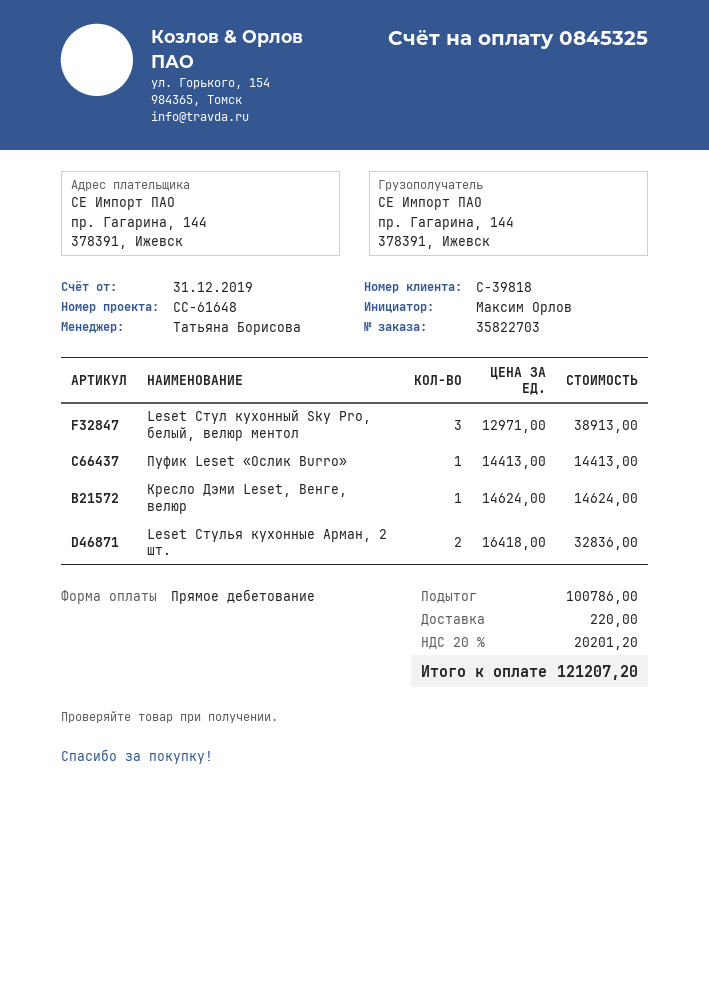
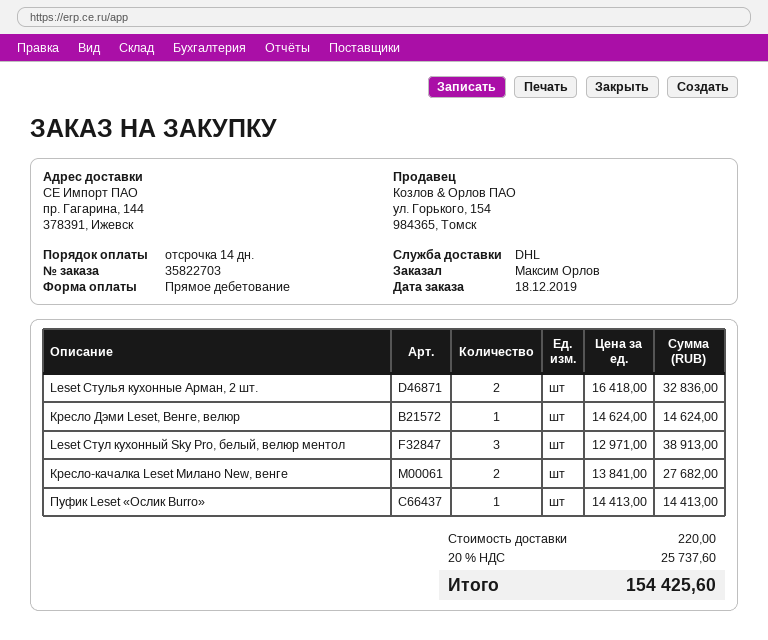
Кресло-качалка Leset Милано New, венге: none -> 2 x 13841.00 = 27682.00
tax: 20% = 20201.20 -> 20% = 25737.60
total: 121207.20 -> 154425.60

